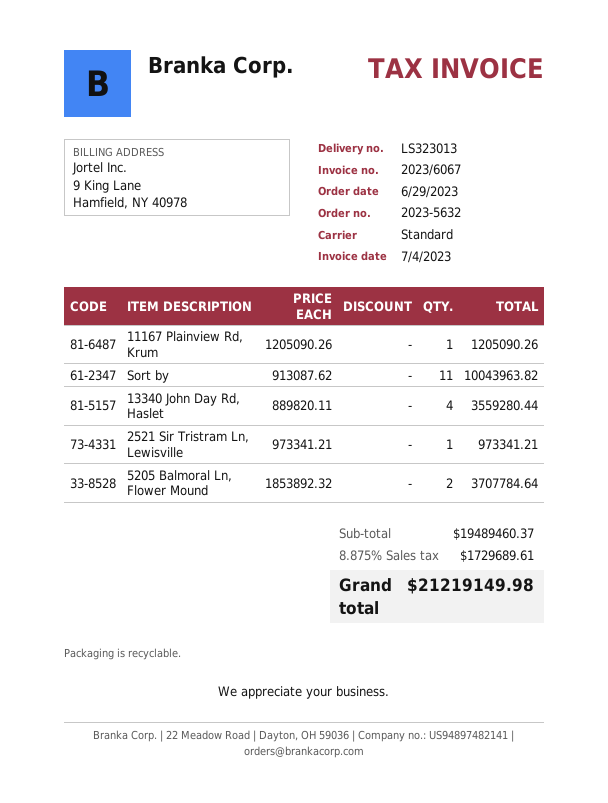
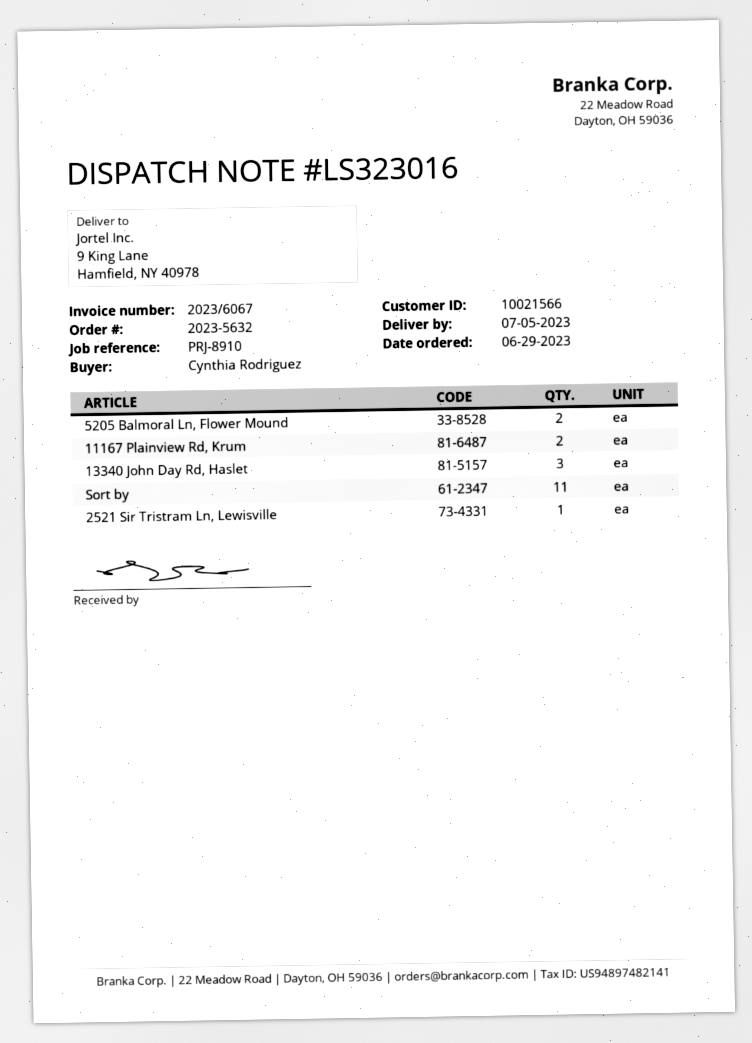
delivery note number: LS323013 -> LS323016
11167 Plainview Rd, Krum: 1 -> 2
13340 John Day Rd, Haslet: 4 -> 3

